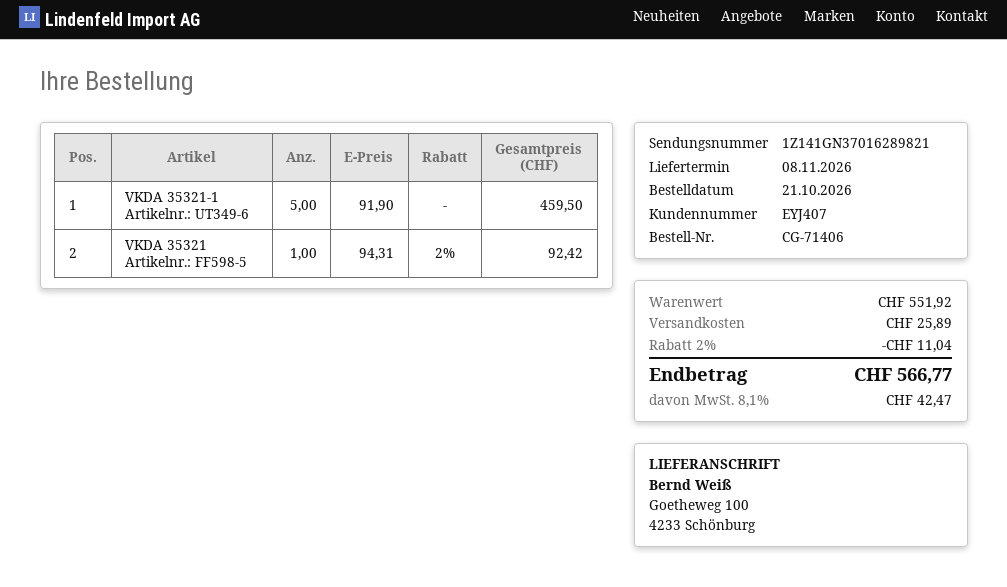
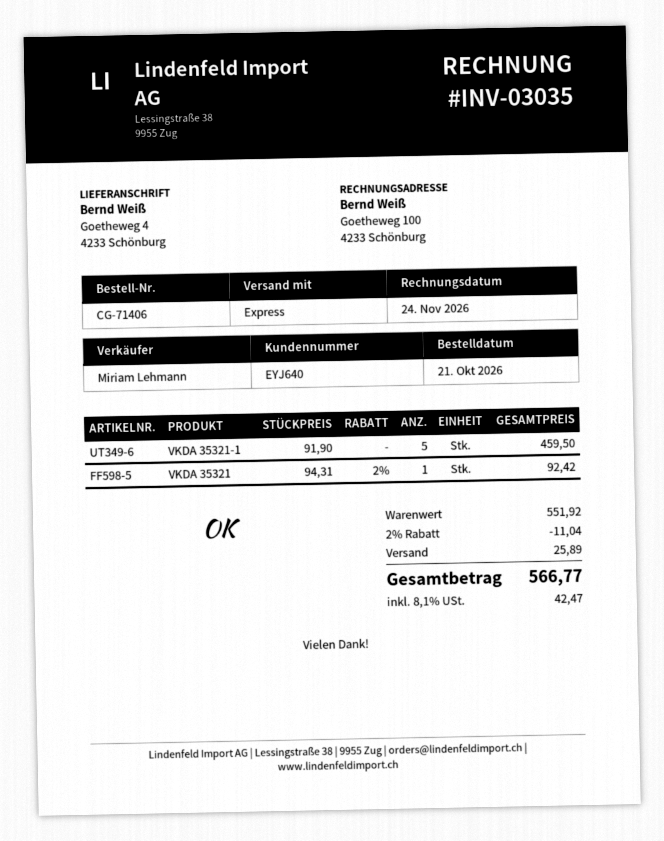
customer number: EYJ407 -> EYJ640
ship to: Goetheweg 100, 4233 Schönburg -> Goetheweg 4, 4233 Schönburg

